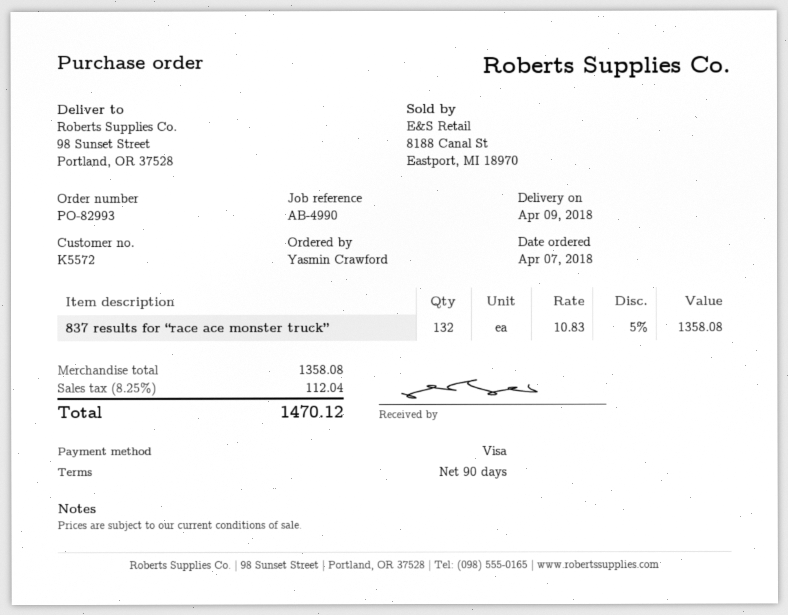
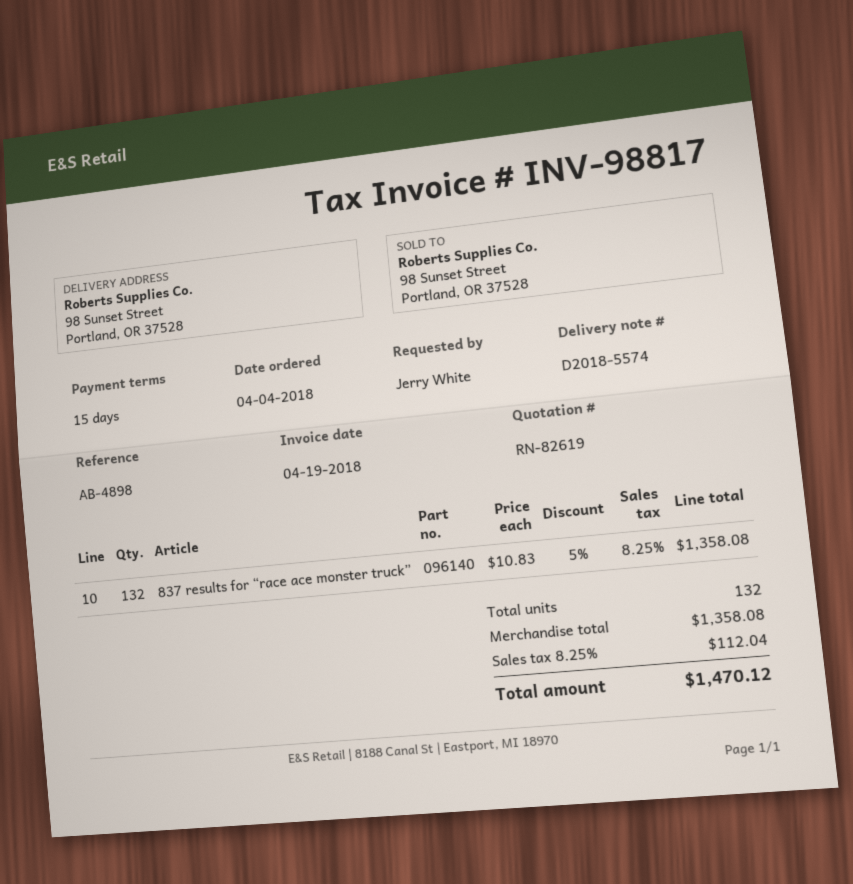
order date: 2018-04-07 -> 2018-04-04
payment terms: 90 days -> 15 days
reference: AB-4990 -> AB-4898
ordered by: Yasmin Crawford -> Jerry White

